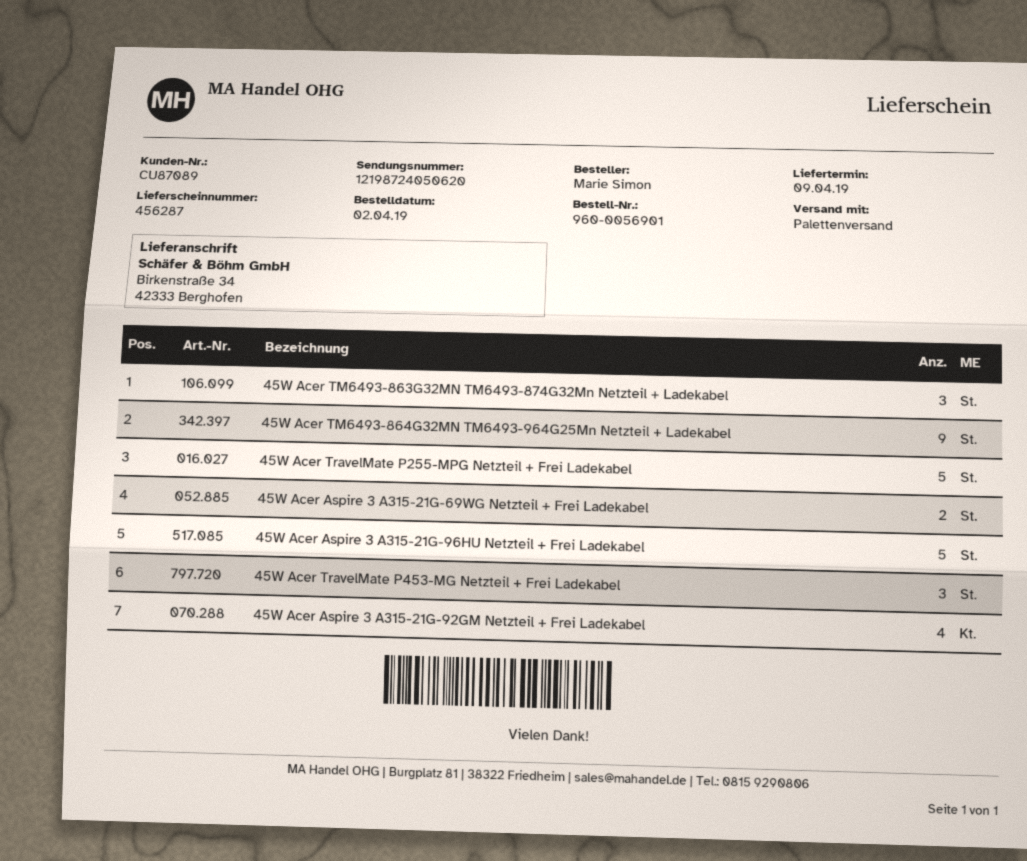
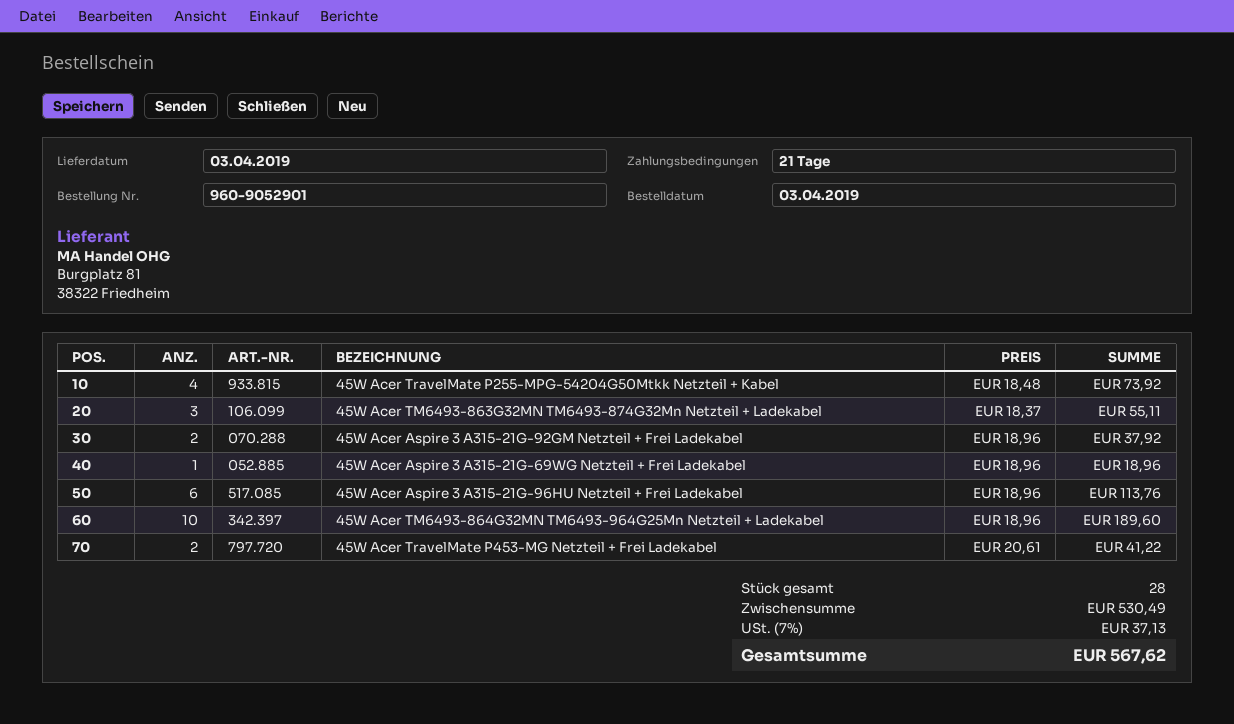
order number: 960-0056901 -> 960-9052901
order date: 2019-04-02 -> 2019-04-03
delivery date: 2019-04-09 -> 2019-04-03
45W Acer TM6493-864G32MN TM6493-964G25Mn Netzteil + Ladekabel: 9 -> 10
45W Acer TravelMate P255-MPG Netzteil + Frei Ladekabel: 5 -> none
45W Acer Aspire 3 A315-21G-69WG Netzteil + Frei Ladekabel: 2 -> 1
45W Acer Aspire 3 A315-21G-96HU Netzteil + Frei Ladekabel: 5 -> 6
45W Acer TravelMate P453-MG Netzteil + Frei Ladekabel: 3 -> 2
45W Acer Aspire 3 A315-21G-92GM Netzteil + Frei Ladekabel: 4 -> 2
45W Acer TravelMate P255-MPG-54204G50Mtkk Netzteil + Kabel: none -> 4

